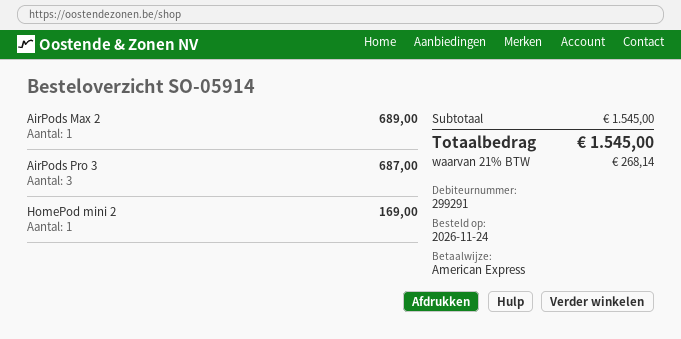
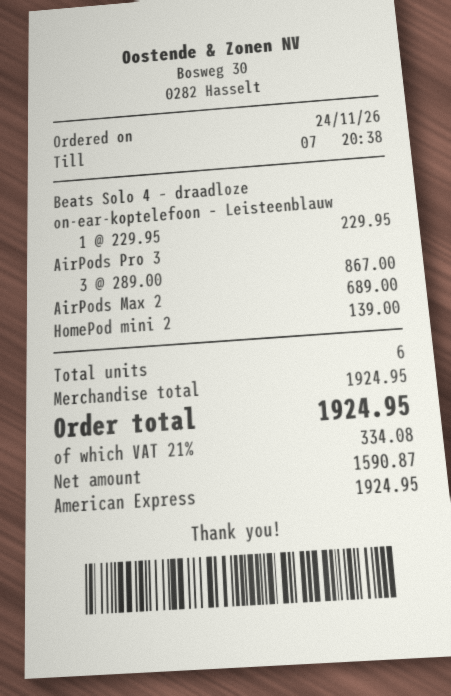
AirPods Pro 3: 3 for 687.00 -> 3 for 867.00
HomePod mini 2: 1 for 169.00 -> 1 for 139.00
Beats Solo 4 – draadloze on-ear-koptelefoon – Leisteenblauw: none -> 1 for 229.95
subtotal: 1545.00 -> 1924.95
tax: 21% = 268.14 -> 21% = 334.08
total: 1545.00 -> 1924.95

